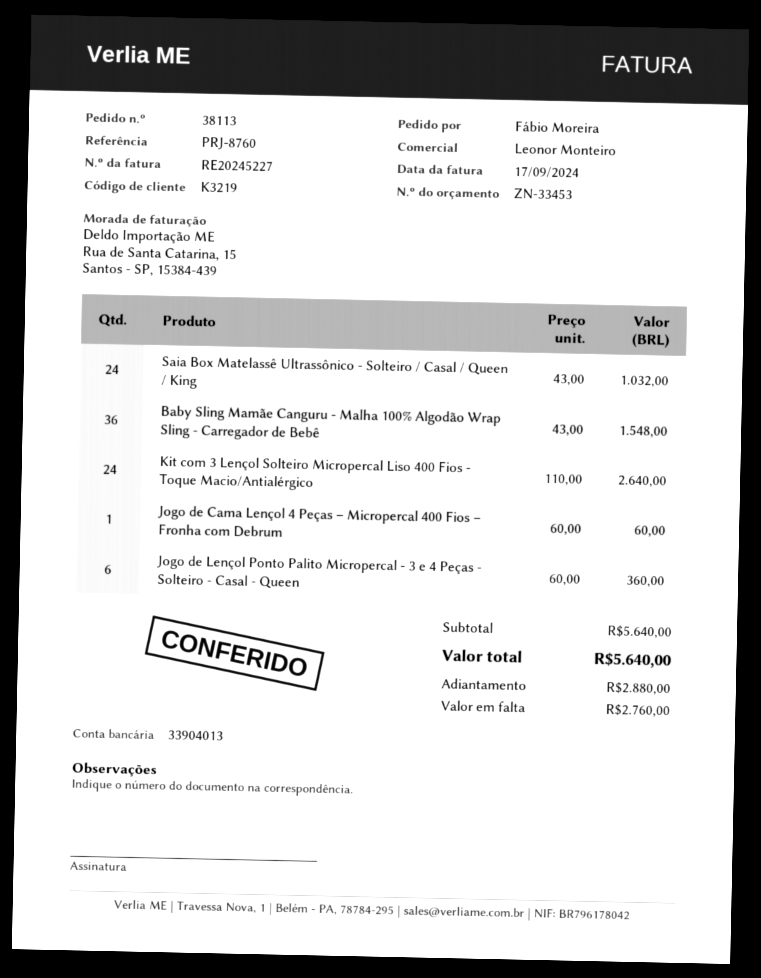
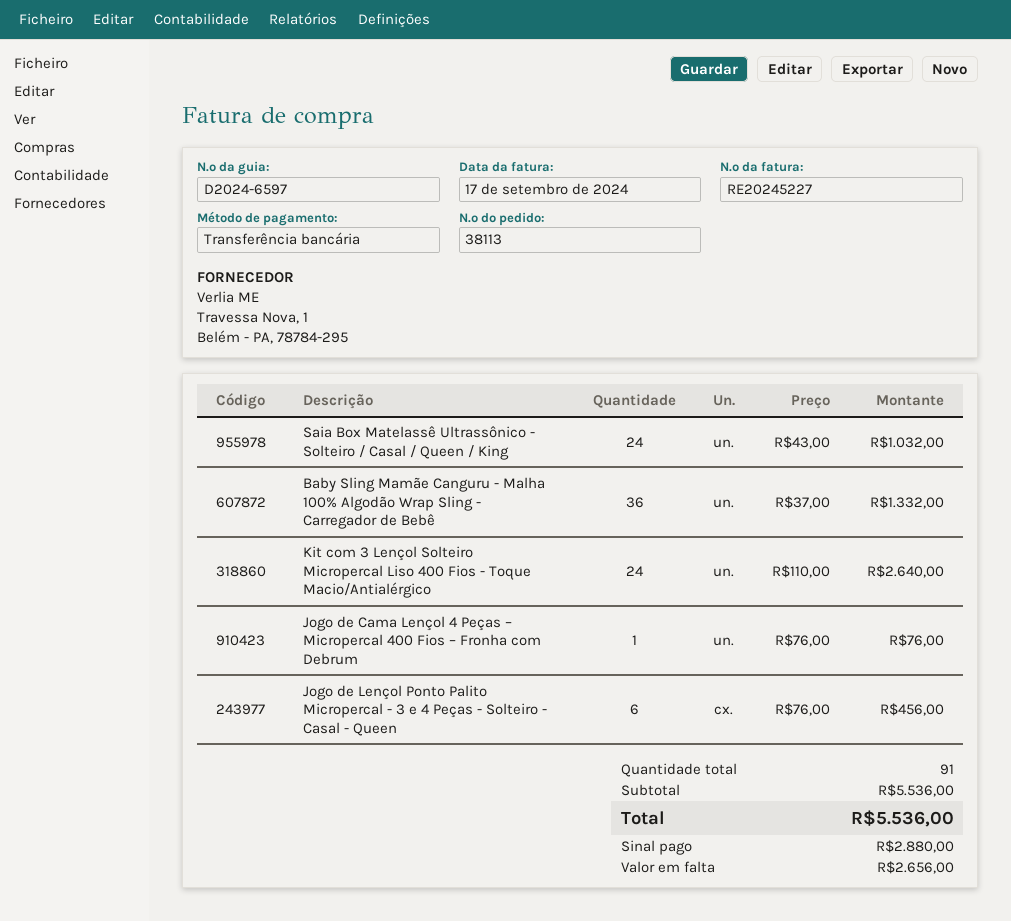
Baby Sling Mamãe Canguru - Malha 100% Algodão Wrap Sling - Carregador de Bebê: 36 x 43.00 = 1548.00 -> 36 x 37.00 = 1332.00
Jogo de Cama Lençol 4 Peças – Micropercal 400 Fios – Fronha com Debrum: 1 x 60.00 = 60.00 -> 1 x 76.00 = 76.00
Jogo de Lençol Ponto Palito Micropercal - 3 e 4 Peças - Solteiro - Casal - Queen: 6 x 60.00 = 360.00 -> 6 x 76.00 = 456.00
subtotal: 5640.00 -> 5536.00
total: 5640.00 -> 5536.00
balance: 2760.00 -> 2656.00

